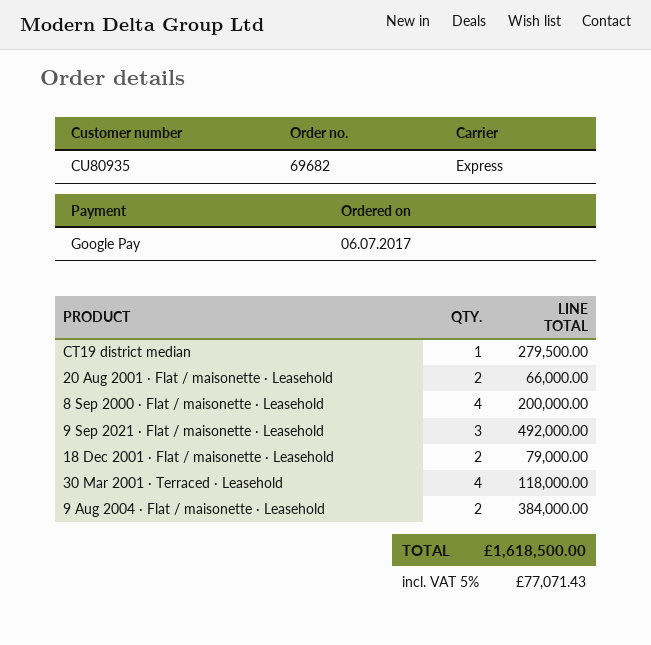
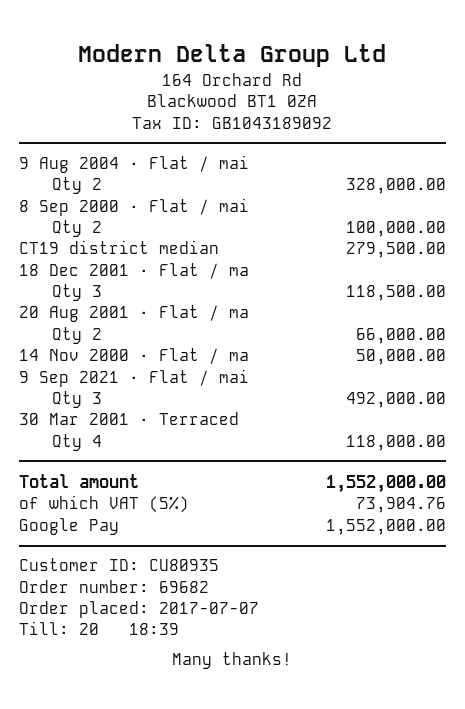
order date: 2017-07-06 -> 2017-07-07
8 Sep 2000 · Flat / maisonette · Leasehold: 4 for 200000.00 -> 2 for 100000.00
18 Dec 2001 · Flat / maisonette · Leasehold: 2 for 79000.00 -> 3 for 118500.00
9 Aug 2004 · Flat / maisonette · Leasehold: 2 for 384000.00 -> 2 for 328000.00
14 Nov 2000 · Flat / ma: none -> 1 for 50000.00
tax: 5% = 77071.43 -> 5% = 73904.76
total: 1618500.00 -> 1552000.00

